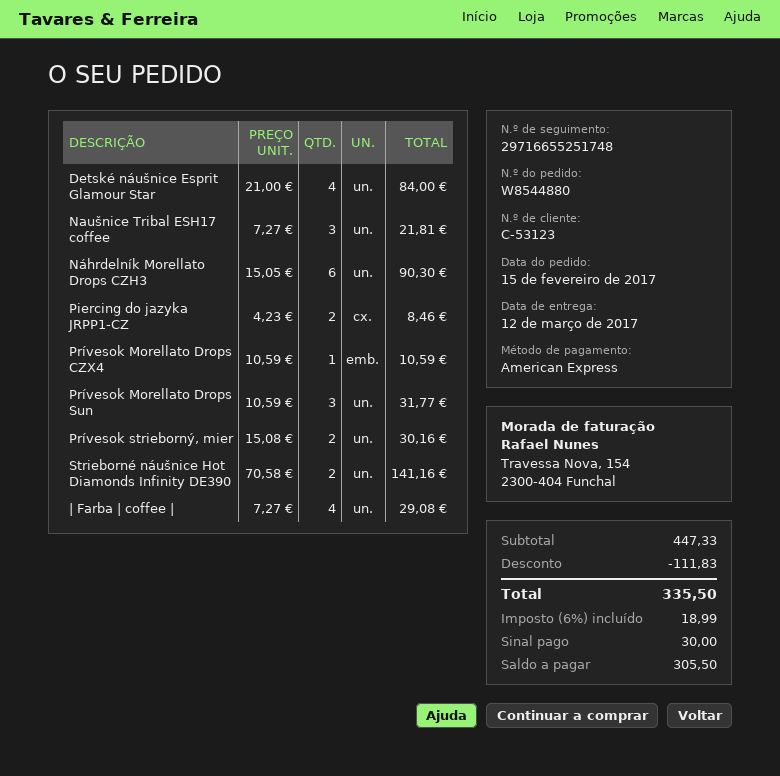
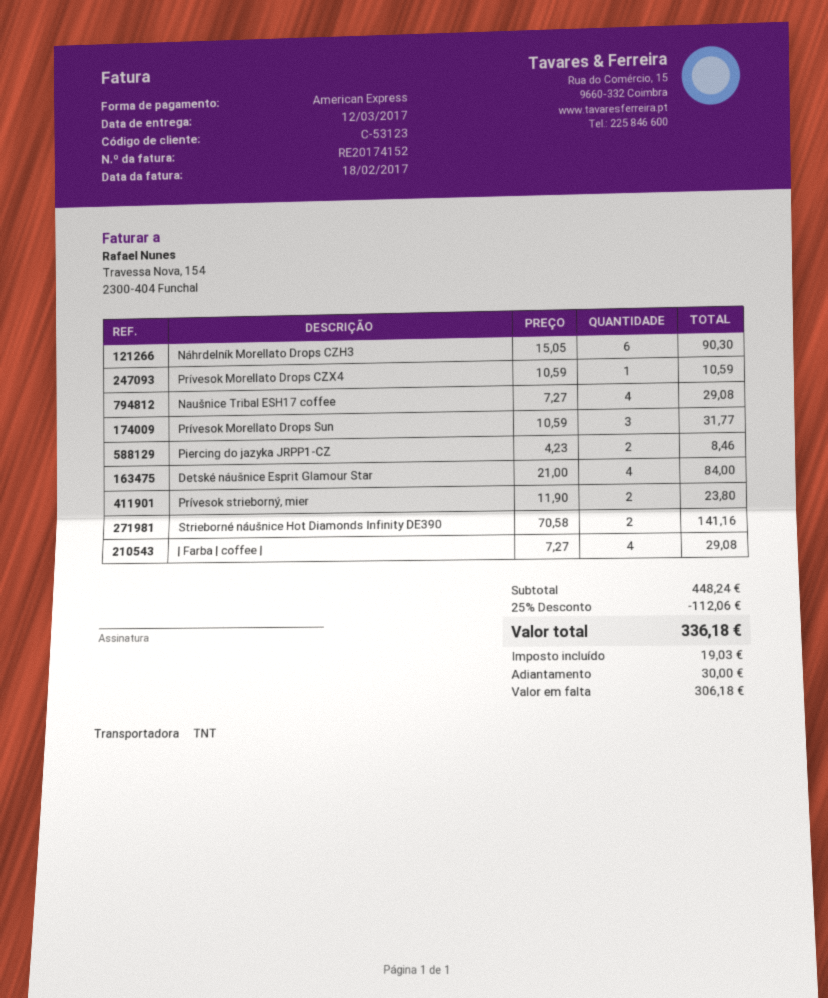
Naušnice Tribal ESH17 coffee: 3 x 7.27 = 21.81 -> 4 x 7.27 = 29.08
Prívesok strieborný, mier: 2 x 15.08 = 30.16 -> 2 x 11.90 = 23.80
subtotal: 447.33 -> 448.24
discount: 111.83 -> 112.06
tax: 18.99 -> 19.03
total: 335.50 -> 336.18
balance: 305.50 -> 306.18

